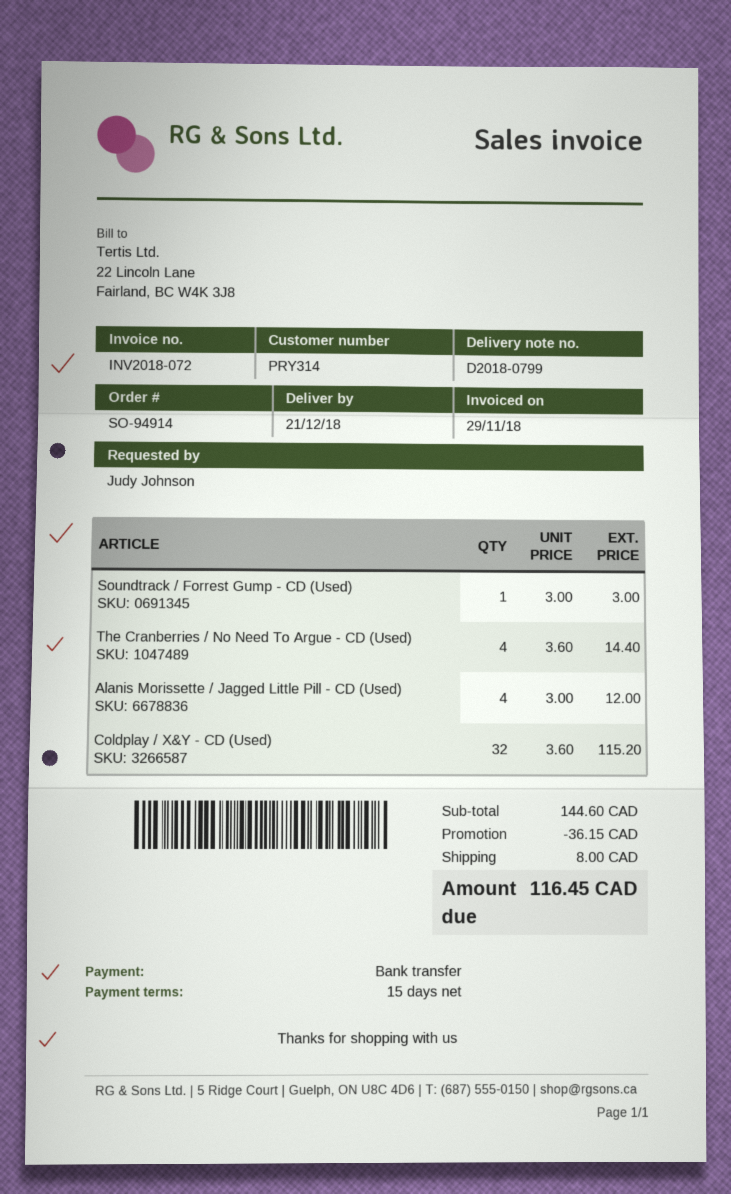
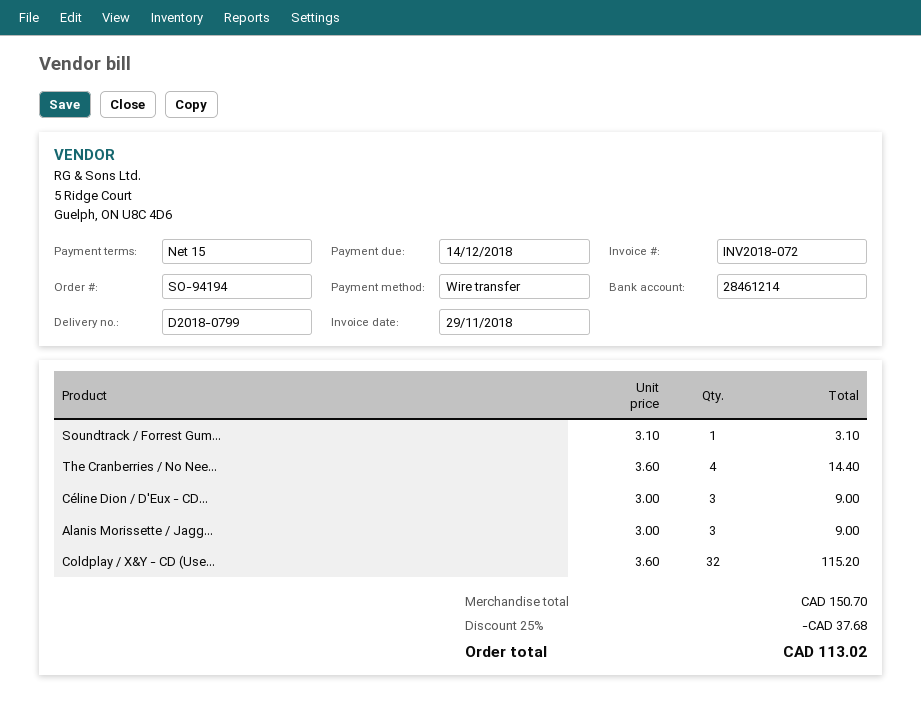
order number: SO-94914 -> SO-94194
Soundtrack / Forrest Gump - CD (Used): 1 x 3.00 = 3.00 -> 1 x 3.10 = 3.10
Alanis Morissette / Jagged Little Pill - CD (Used): 4 x 3.00 = 12.00 -> 3 x 3.00 = 9.00
Céline Dion / D'Eux - CD...: none -> 3 x 3.00 = 9.00
subtotal: 144.60 -> 150.70
discount: 36.15 -> 37.68
shipping: 8.00 -> none
total: 116.45 -> 113.02

